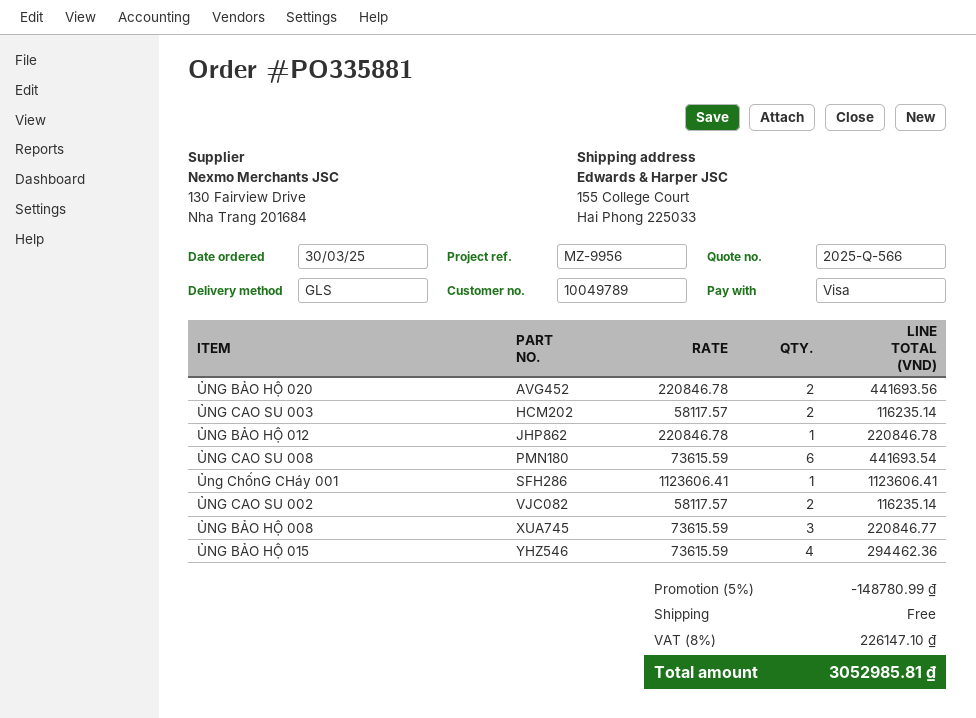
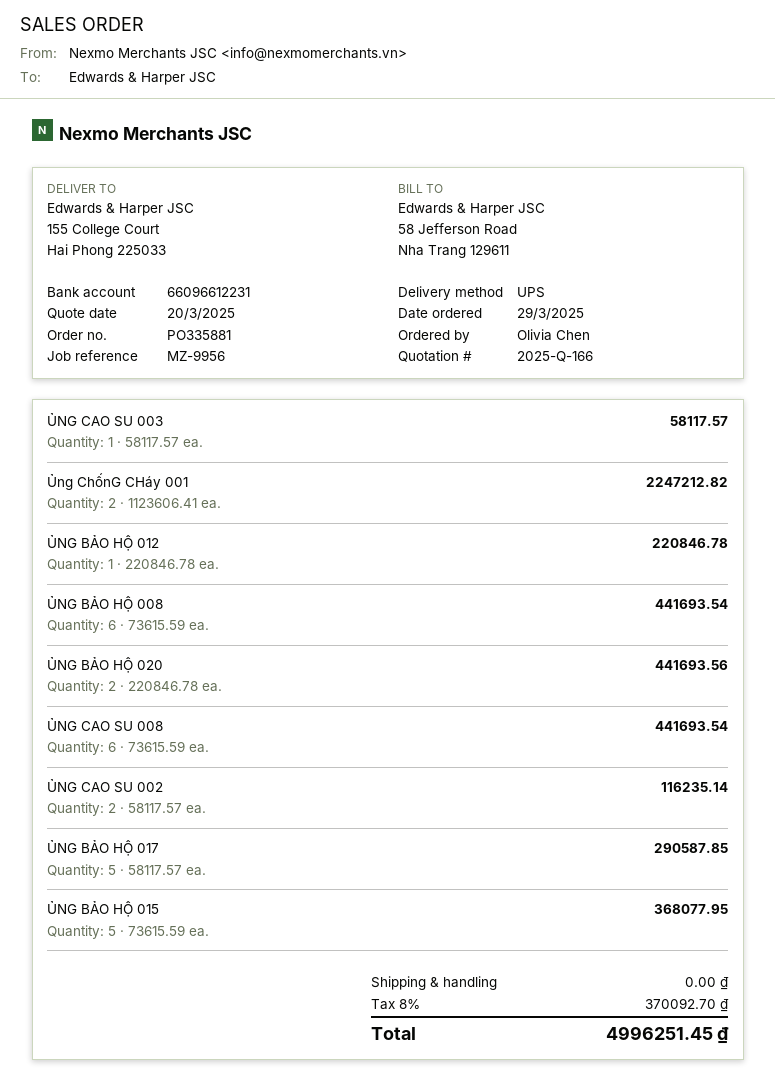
quote number: 2025-Q-566 -> 2025-Q-166
order date: 2025-03-30 -> 2025-03-29
shipping method: GLS -> UPS
ỦNG CAO SU 003: 2 x 58117.57 = 116235.14 -> 1 x 58117.57 = 58117.57
Ủng ChốnG CHáy 001: 1 x 1123606.41 = 1123606.41 -> 2 x 1123606.41 = 2247212.82
ỦNG BẢO HỘ 008: 3 x 73615.59 = 220846.77 -> 6 x 73615.59 = 441693.54
ỦNG BẢO HỘ 015: 4 x 73615.59 = 294462.36 -> 5 x 73615.59 = 368077.95
ỦNG BẢO HỘ 017: none -> 5 x 58117.57 = 290587.85
discount: 5% = 148780.99 -> none
tax: 8% = 226147.10 -> 8% = 370092.70
total: 3052985.81 -> 4996251.45

